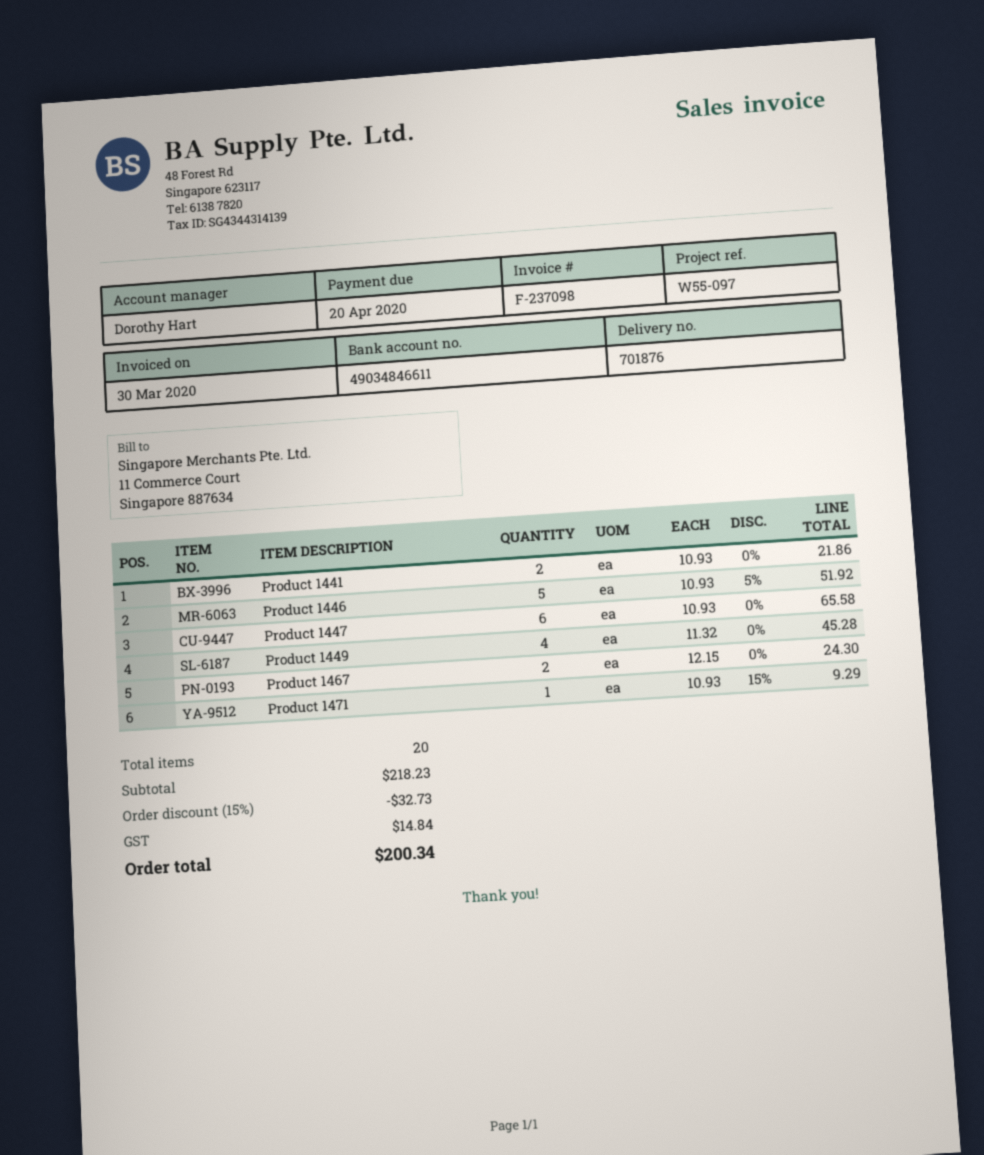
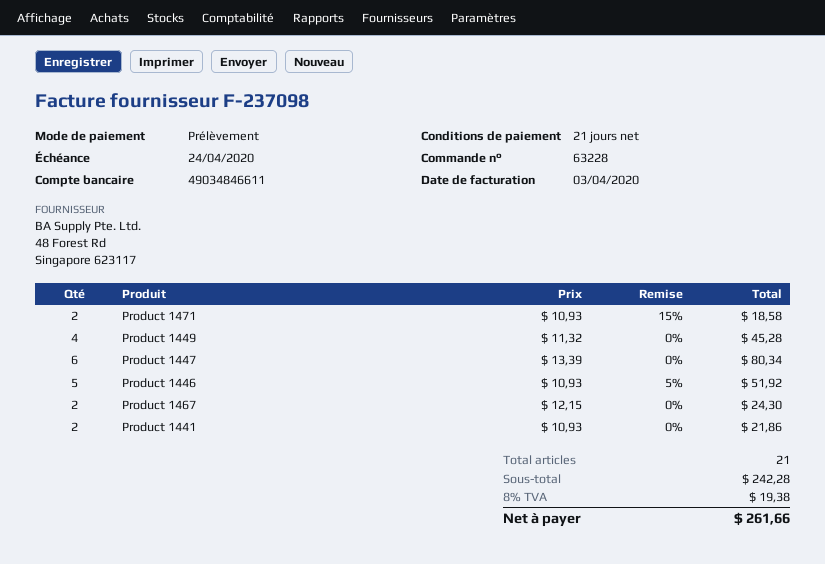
invoice date: 2020-03-30 -> 2020-04-03
due date: 2020-04-20 -> 2020-04-24
Product 1447: 6 x 10.93 = 65.58 -> 6 x 13.39 = 80.34
Product 1471: 1 x 10.93 - 15% = 9.29 -> 2 x 10.93 - 15% = 18.58
total quantity: 20 -> 21
subtotal: 218.23 -> 242.28
discount: 15% = 32.73 -> none
tax: 14.84 -> 19.38
total: 200.34 -> 261.66

